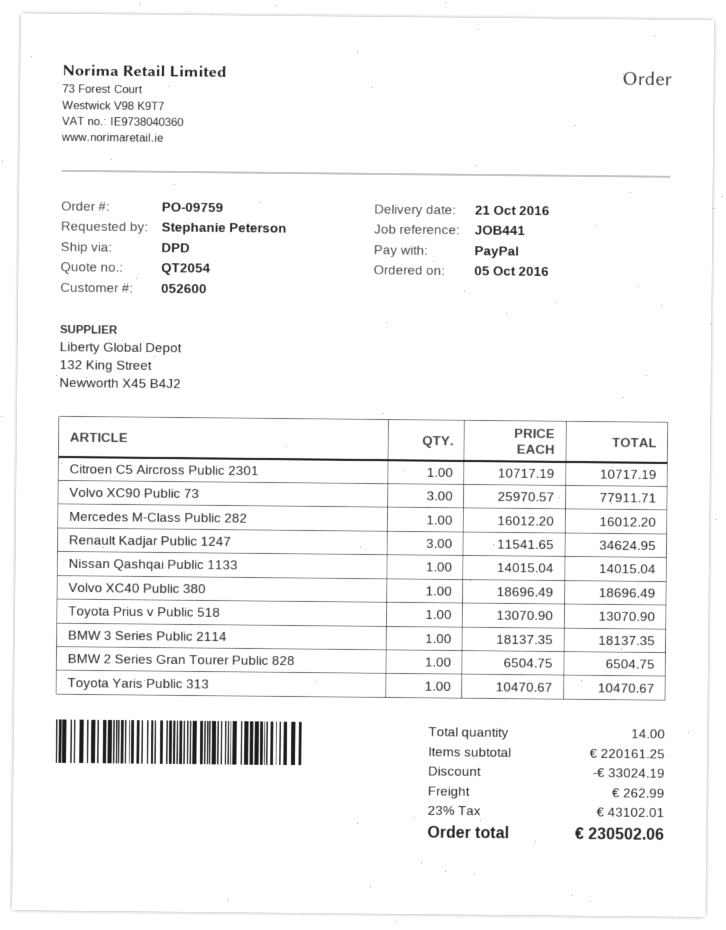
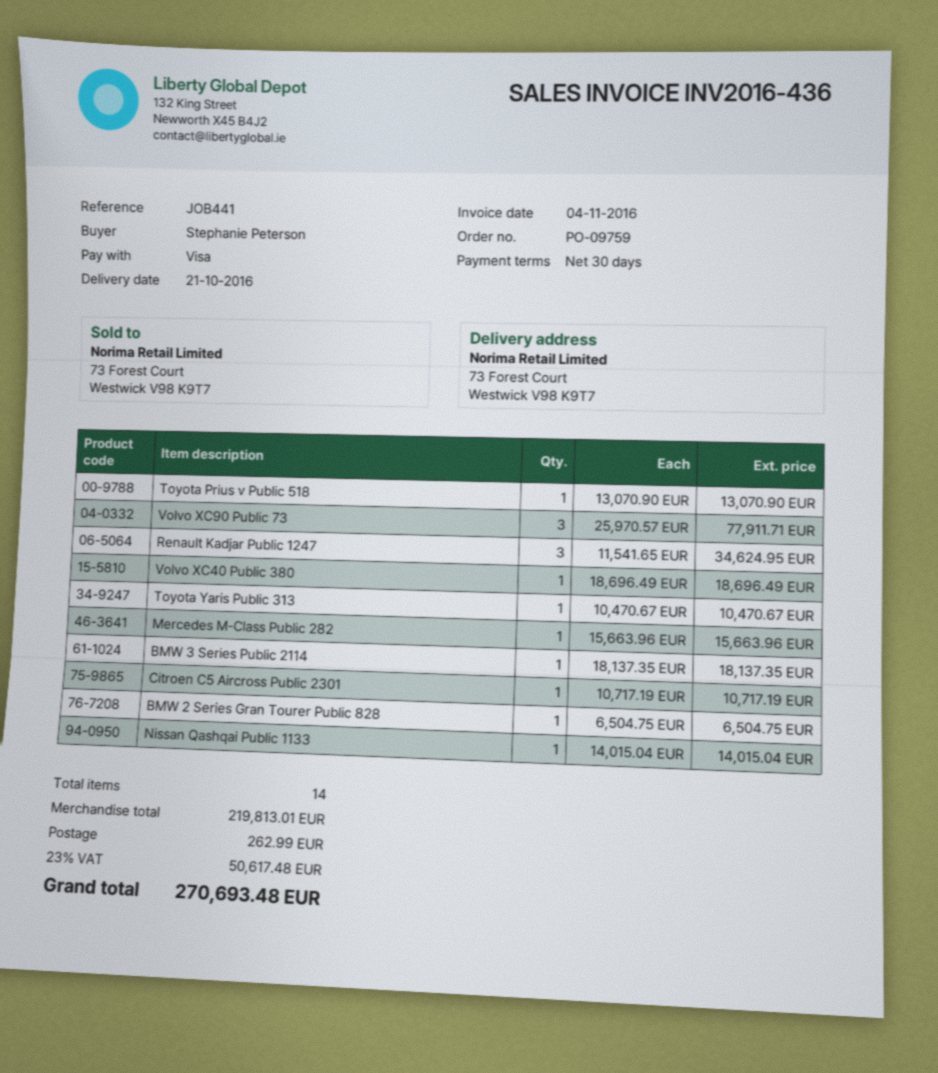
payment method: PayPal -> Visa
Mercedes M-Class Public 282: 1 x 16012.20 = 16012.20 -> 1 x 15663.96 = 15663.96
subtotal: 220161.25 -> 219813.01
discount: 33024.19 -> none
tax: 23% = 43102.01 -> 23% = 50617.48
total: 230502.06 -> 270693.48

